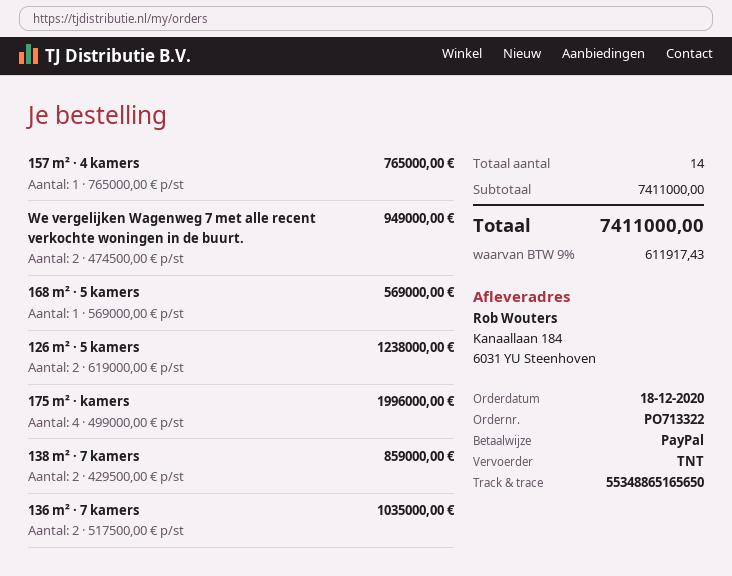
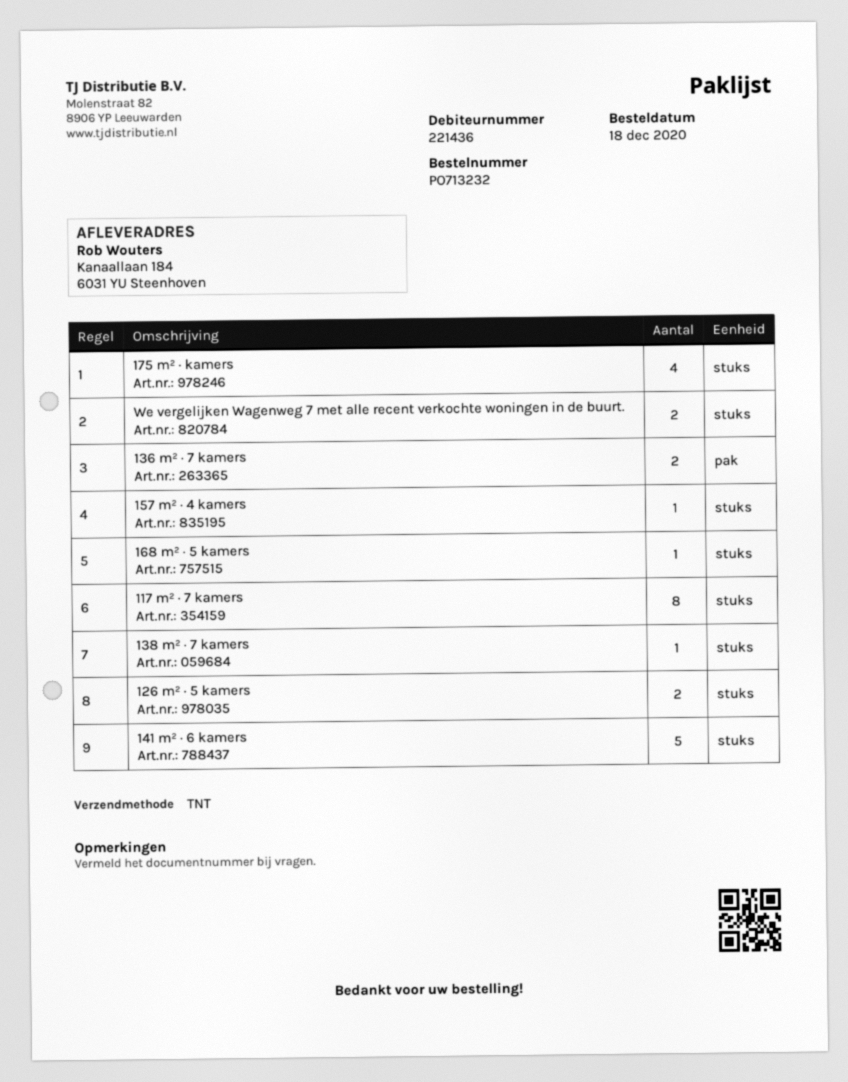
order number: PO713322 -> PO713232
138 m² · 7 kamers: 2 -> 1
117 m² · 7 kamers: none -> 8
141 m² · 6 kamers: none -> 5

